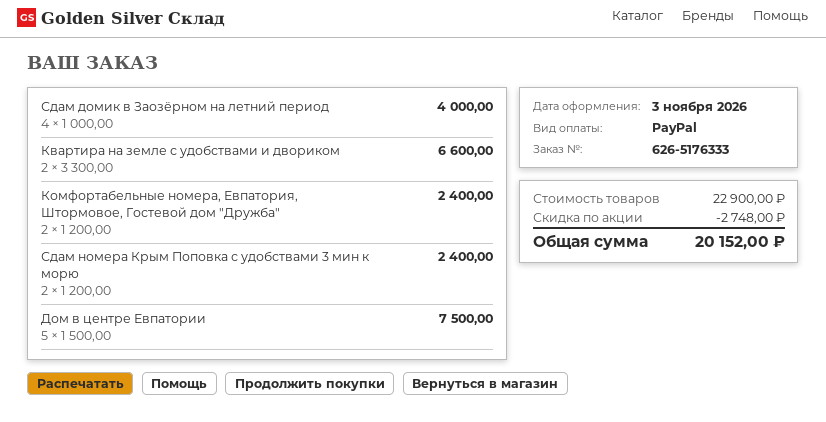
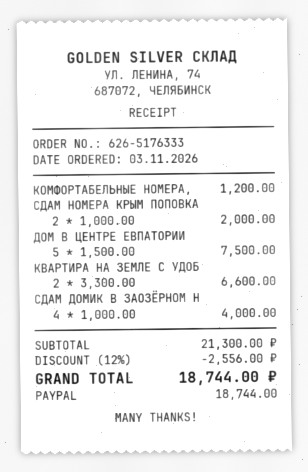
Комфортабельные номера, Евпатория, Штормовое, Гостевой дом "Дружба": 2 x 1200.00 = 2400.00 -> 1 x 1200.00 = 1200.00
Сдам номера Крым Поповка с удобствами 3 мин к морю: 2 x 1200.00 = 2400.00 -> 2 x 1000.00 = 2000.00
subtotal: 22900.00 -> 21300.00
discount: 2748.00 -> 2556.00
total: 20152.00 -> 18744.00

